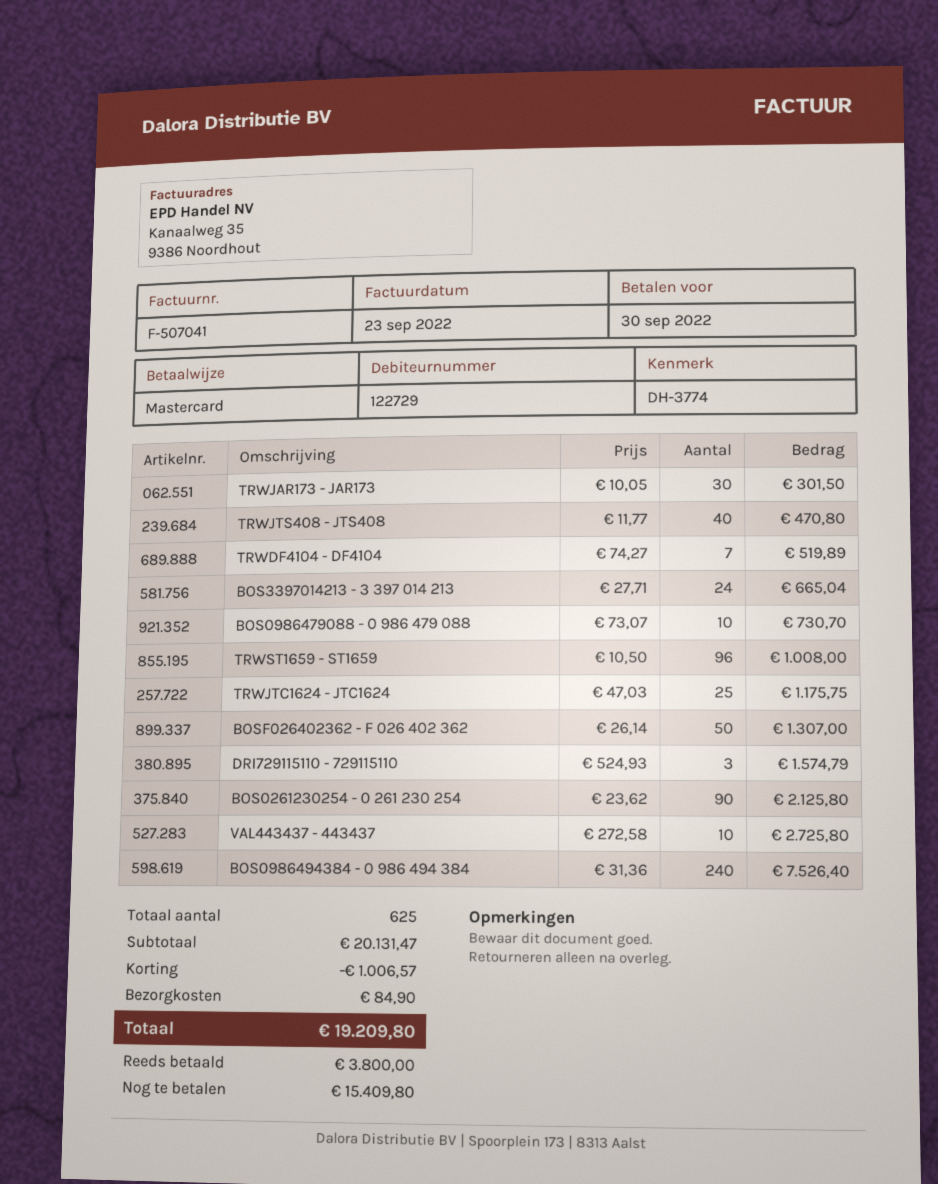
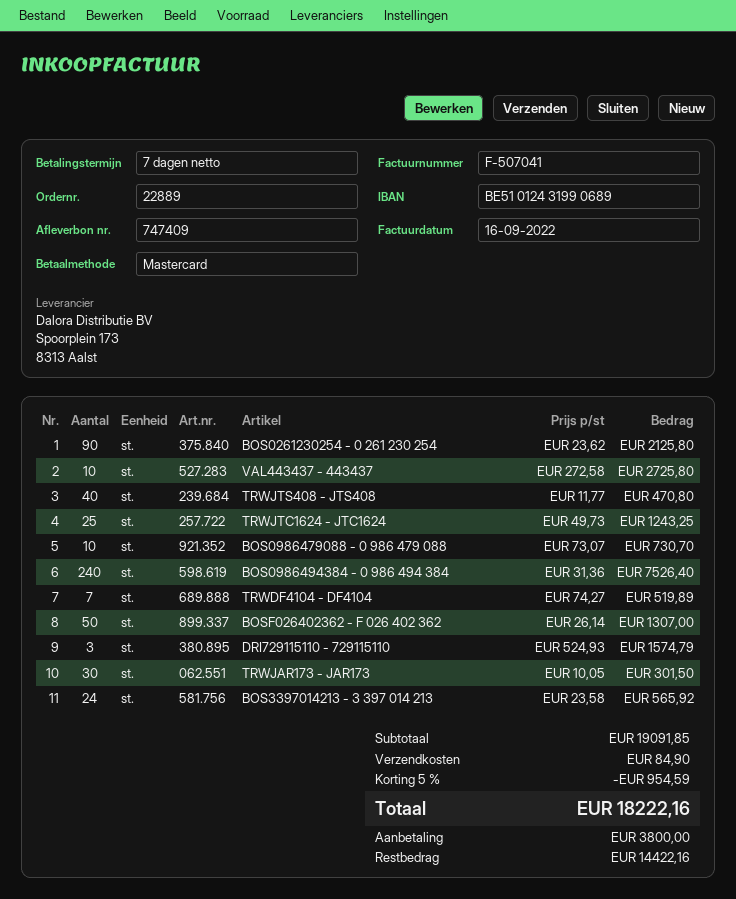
invoice date: 2022-09-23 -> 2022-09-16
BOS3397014213 - 3 397 014 213: 24 x 27.71 = 665.04 -> 24 x 23.58 = 565.92
TRWST1659 - ST1659: 96 x 10.50 = 1008.00 -> none
TRWJTC1624 - JTC1624: 25 x 47.03 = 1175.75 -> 25 x 49.73 = 1243.25
subtotal: 20131.47 -> 19091.85
discount: 1006.57 -> 954.59
total: 19209.80 -> 18222.16
balance: 15409.80 -> 14422.16

